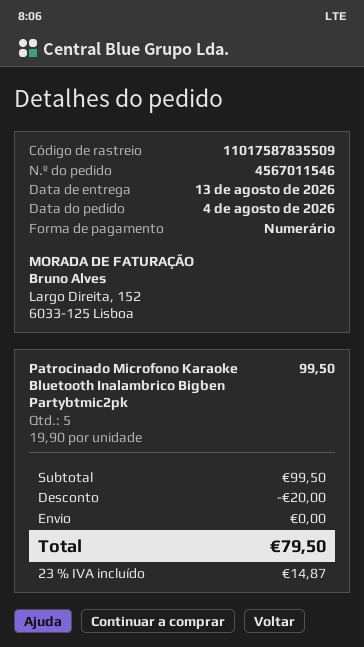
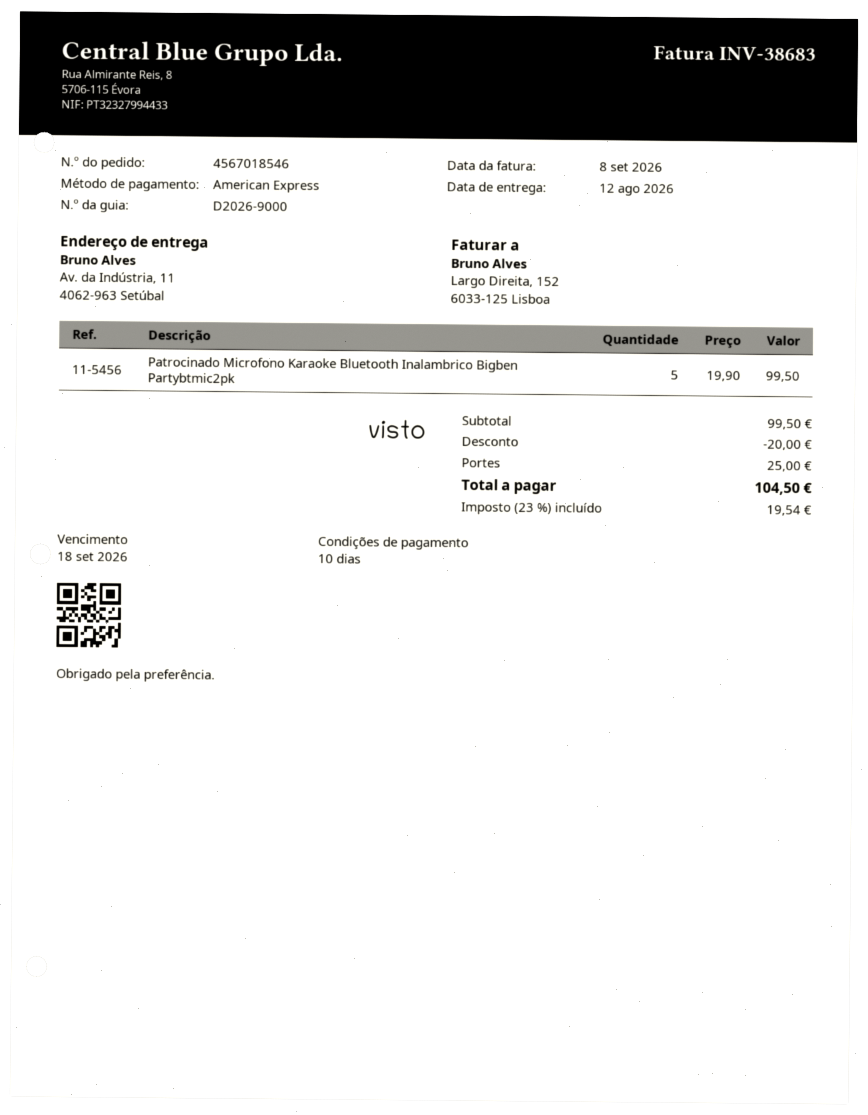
order number: 4567011546 -> 4567018546
delivery date: 2026-08-13 -> 2026-08-12
payment method: cash -> American Express
shipping: 0.00 -> 25.00
tax: 23% = 14.87 -> 23% = 19.54
total: 79.50 -> 104.50

